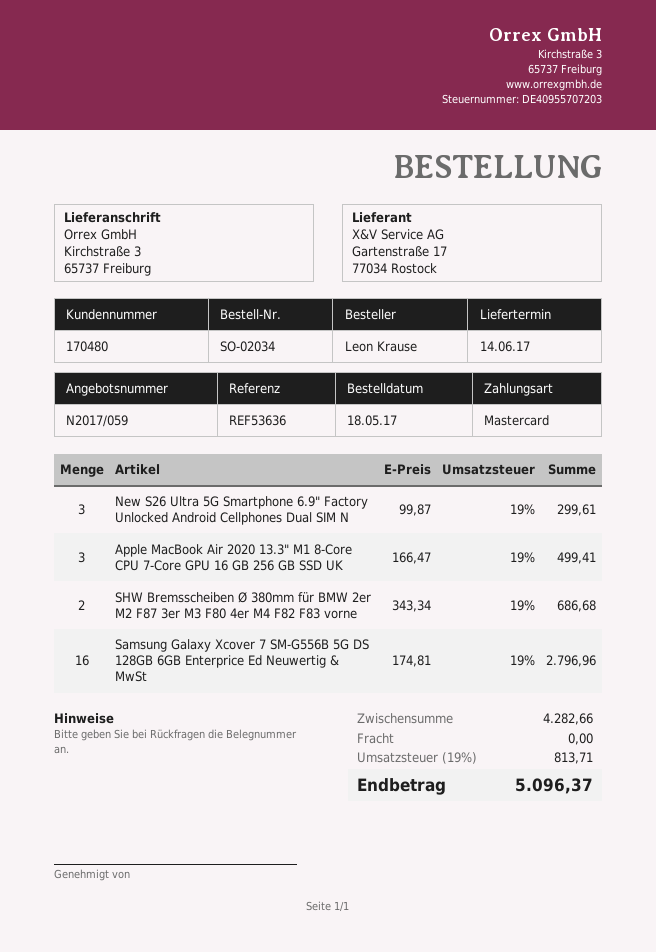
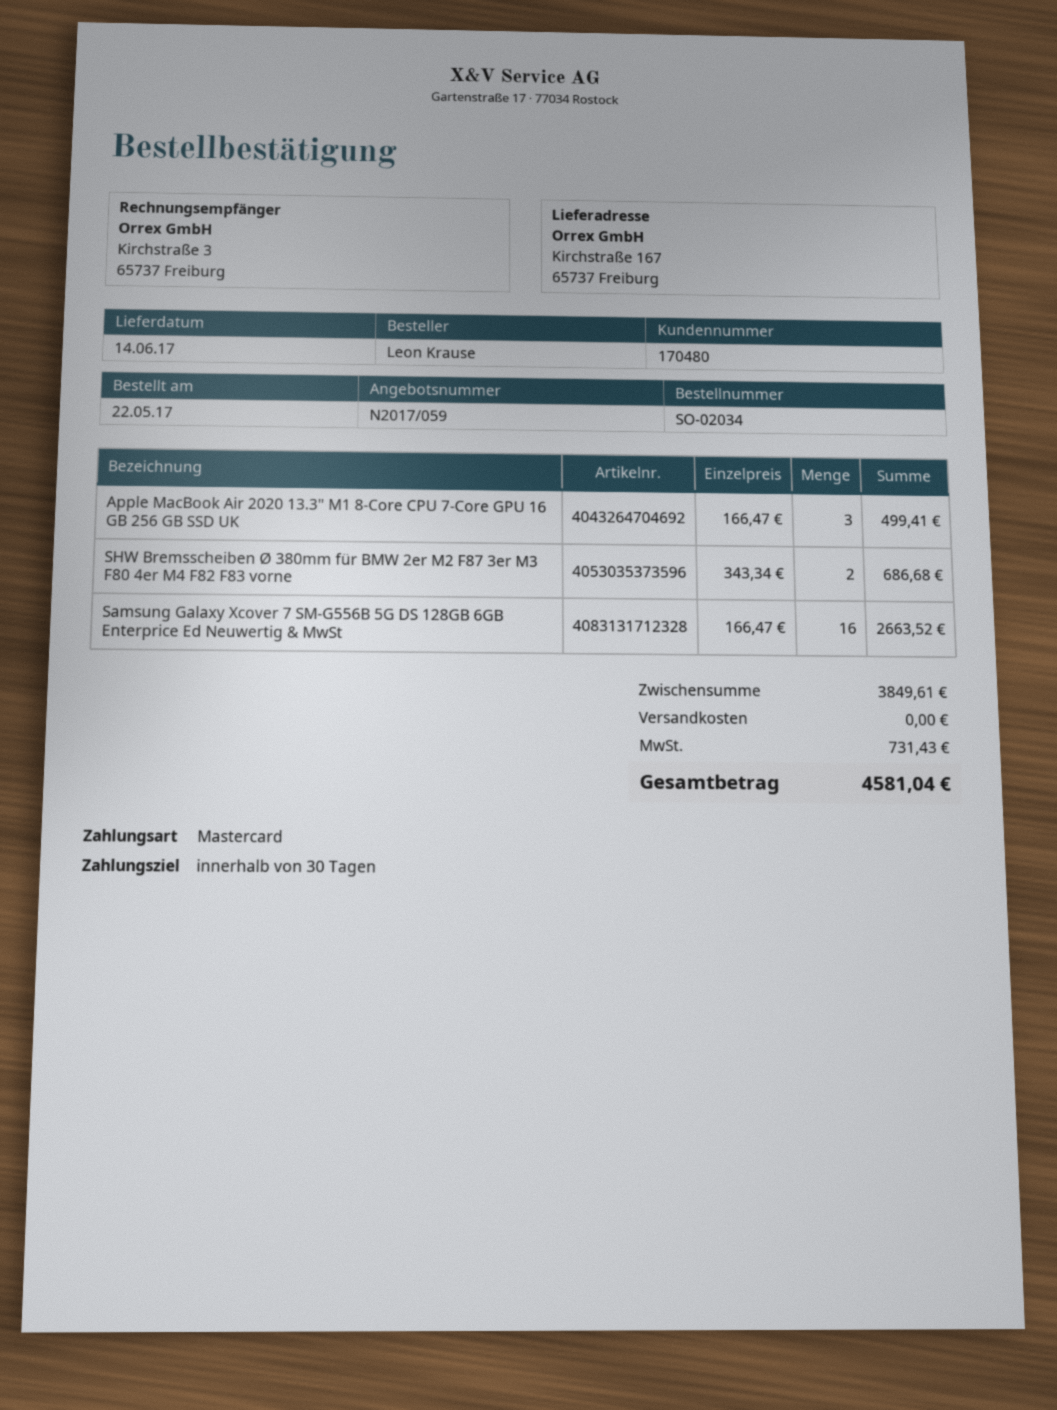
order date: 2017-05-18 -> 2017-05-22
ship to: Kirchstraße 3, 65737 Freiburg -> Kirchstraße 167, 65737 Freiburg
New S26 Ultra 5G Smartphone 6.9" Factory Unlocked Android Cellphones Dual SIM N: 3 x 99.87 = 299.61 -> none
Samsung Galaxy Xcover 7 SM-G556B 5G DS 128GB 6GB Enterprice Ed Neuwertig & MwSt: 16 x 174.81 = 2796.96 -> 16 x 166.47 = 2663.52
subtotal: 4282.66 -> 3849.61
tax: 813.71 -> 731.43
total: 5096.37 -> 4581.04

